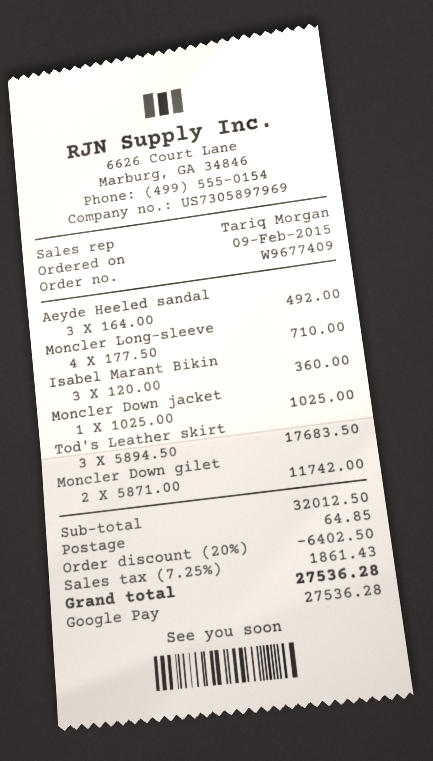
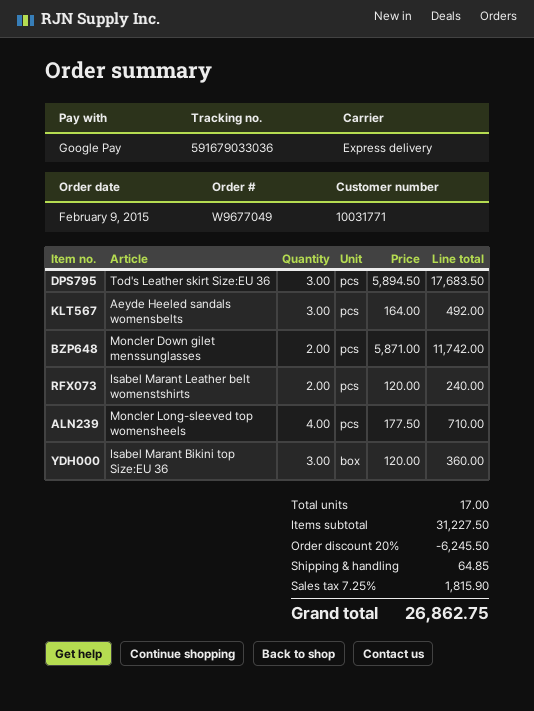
order number: W9677409 -> W9677049
Moncler Down jacket: 1 x 1025.00 = 1025.00 -> none
Isabel Marant Leather belt womenstshirts: none -> 2 x 120.00 = 240.00
subtotal: 32012.50 -> 31227.50
discount: 20% = 6402.50 -> 20% = 6245.50
tax: 7.25% = 1861.43 -> 7.25% = 1815.90
total: 27536.28 -> 26862.75

